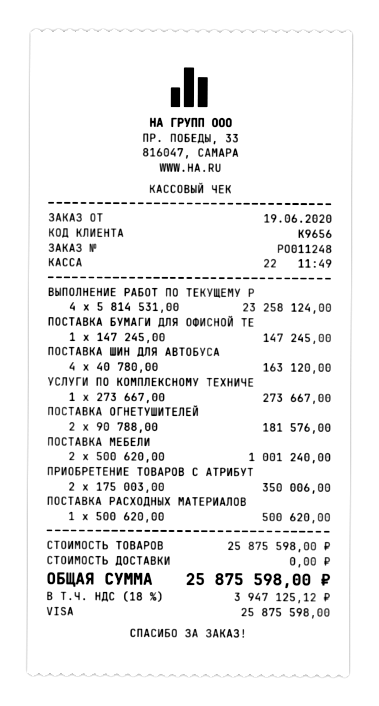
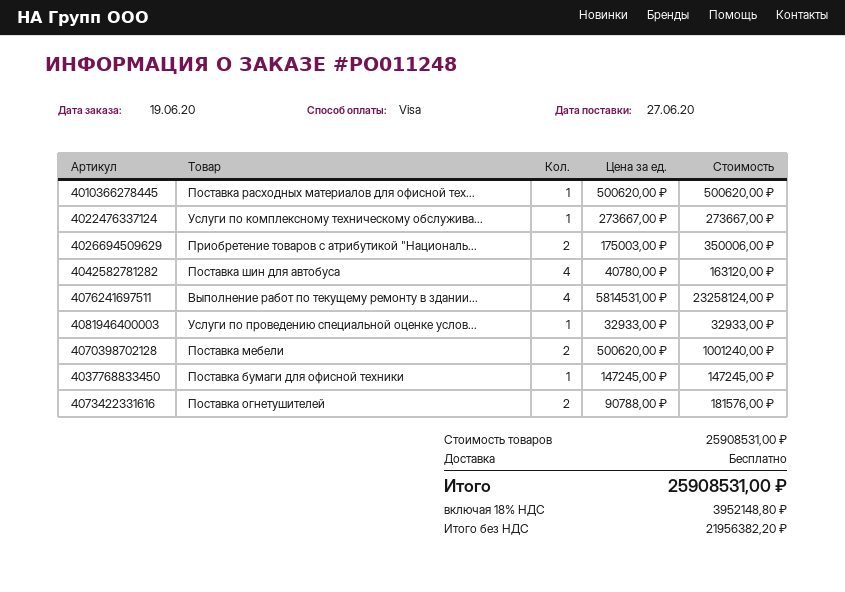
Услуги по проведению специальной оценке услов...: none -> 1 x 32933.00 = 32933.00
subtotal: 25875598.00 -> 25908531.00
tax: 18% = 3947125.12 -> 18% = 3952148.80
total: 25875598.00 -> 25908531.00

